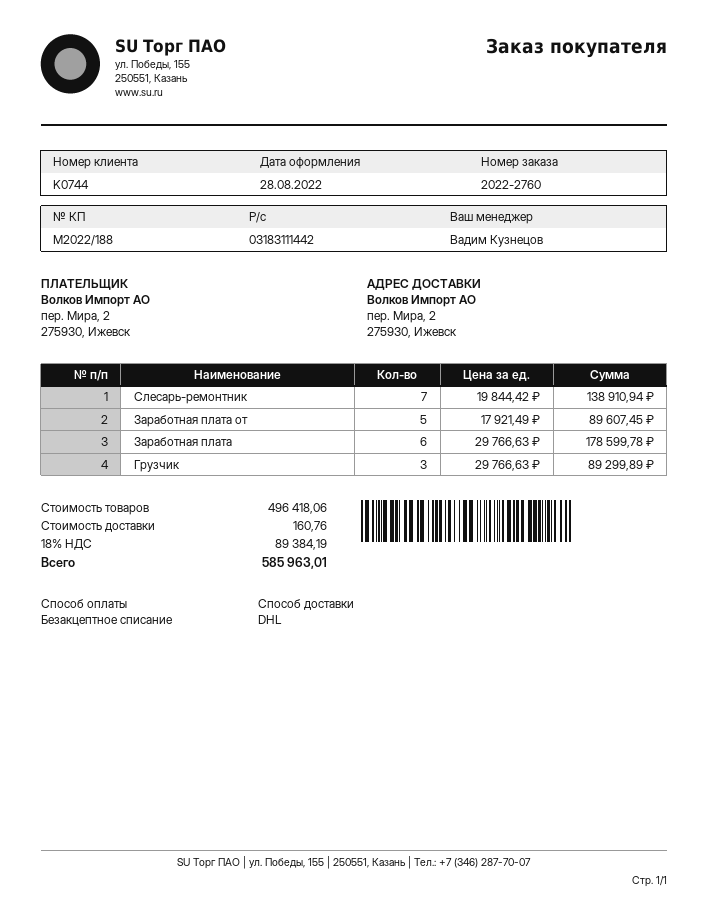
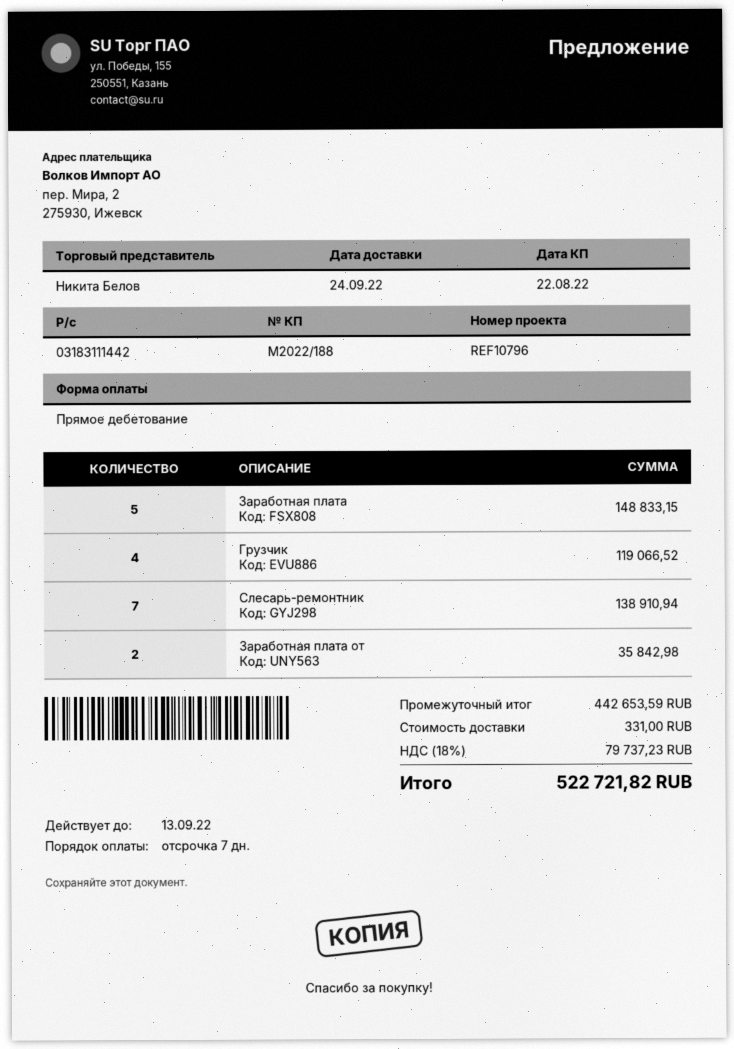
sales rep: Вадим Кузнецов -> Никита Белов
Заработная плата от: 5 for 89607.45 -> 2 for 35842.98
Заработная плата: 6 for 178599.78 -> 5 for 148833.15
Грузчик: 3 for 89299.89 -> 4 for 119066.52
subtotal: 496418.06 -> 442653.59
shipping: 160.76 -> 331.00
tax: 18% = 89384.19 -> 18% = 79737.23
total: 585963.01 -> 522721.82

